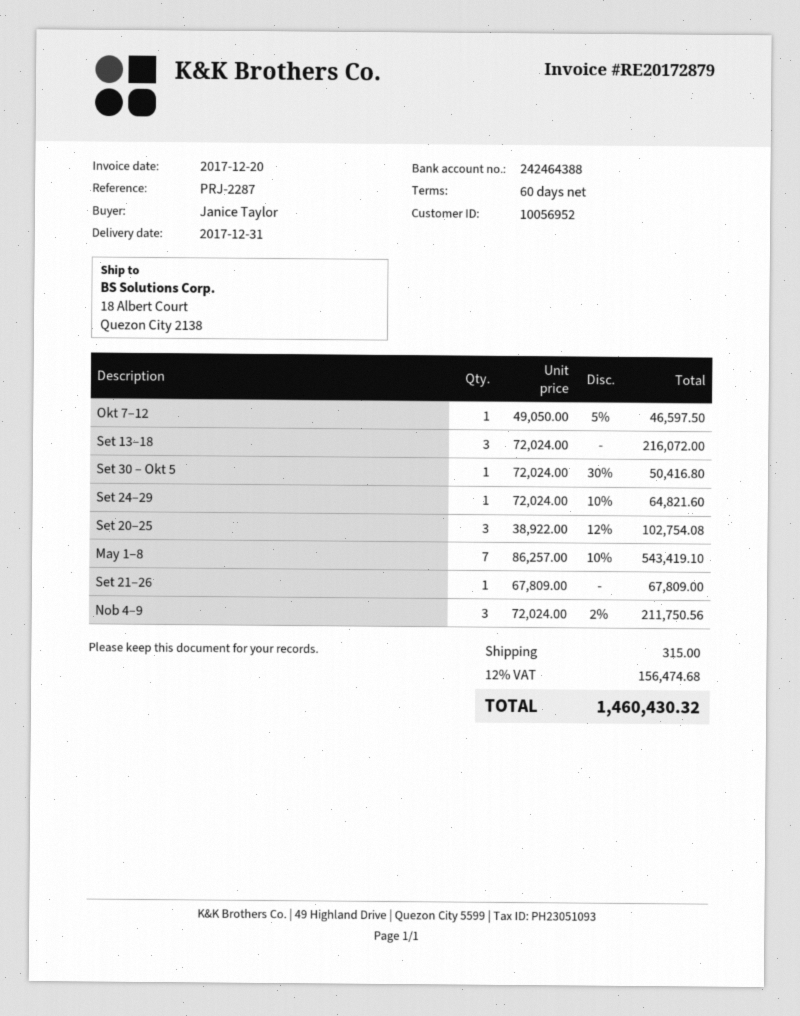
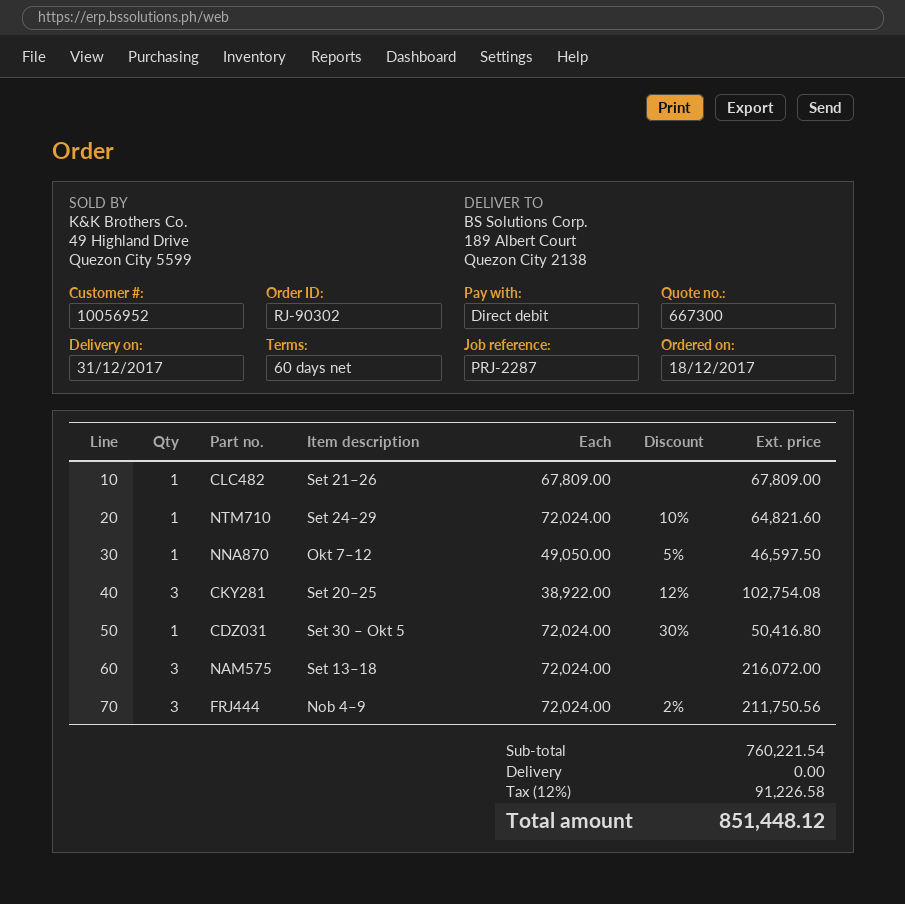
ship to: 18 Albert Court, Quezon City 2138 -> 189 Albert Court, Quezon City 2138
May 1–8: 7 x 86257.00 - 10% = 543419.10 -> none
shipping: 315.00 -> 0.00
tax: 12% = 156474.68 -> 12% = 91226.58
total: 1460430.32 -> 851448.12

